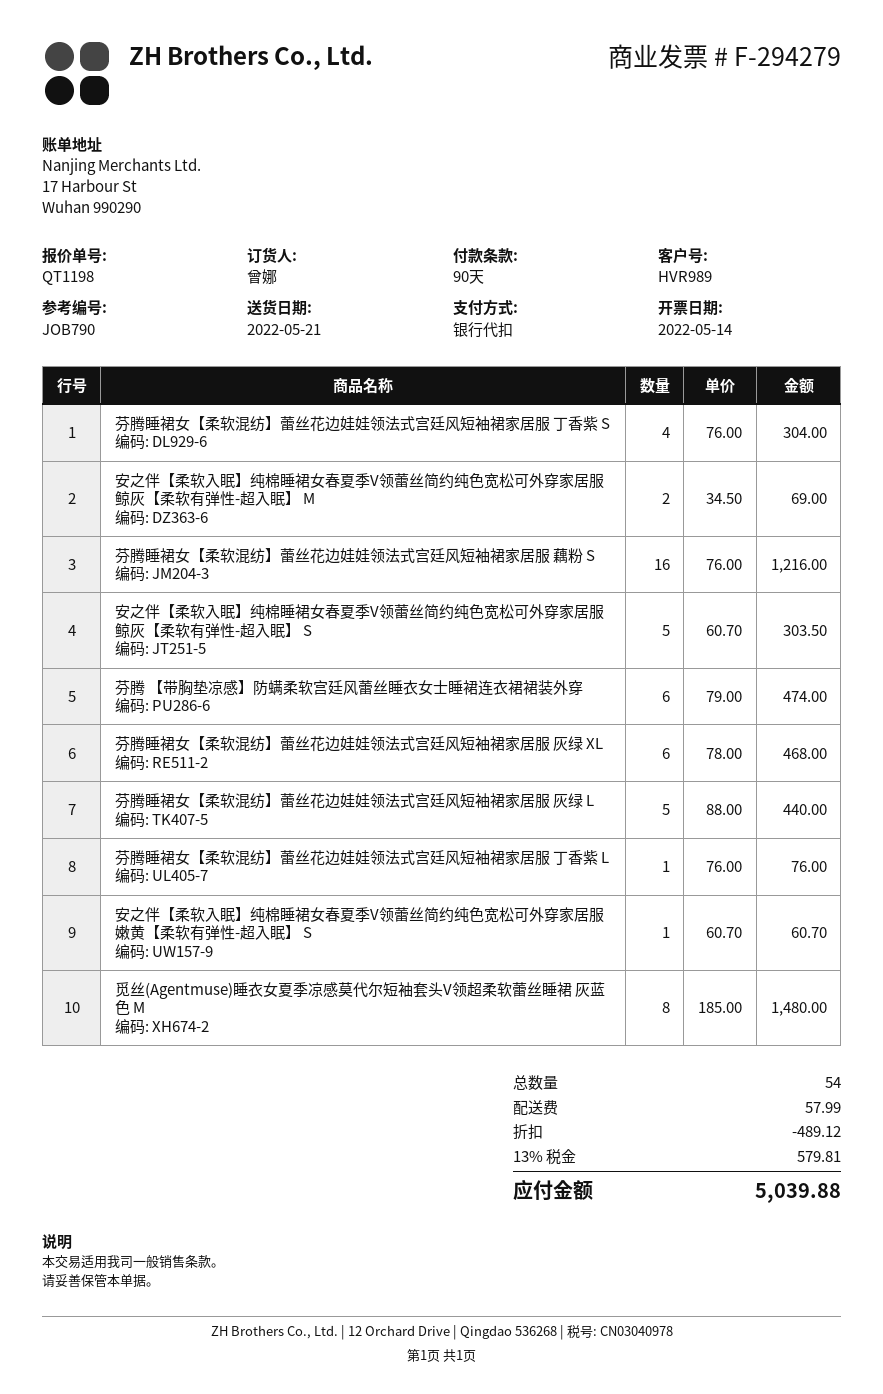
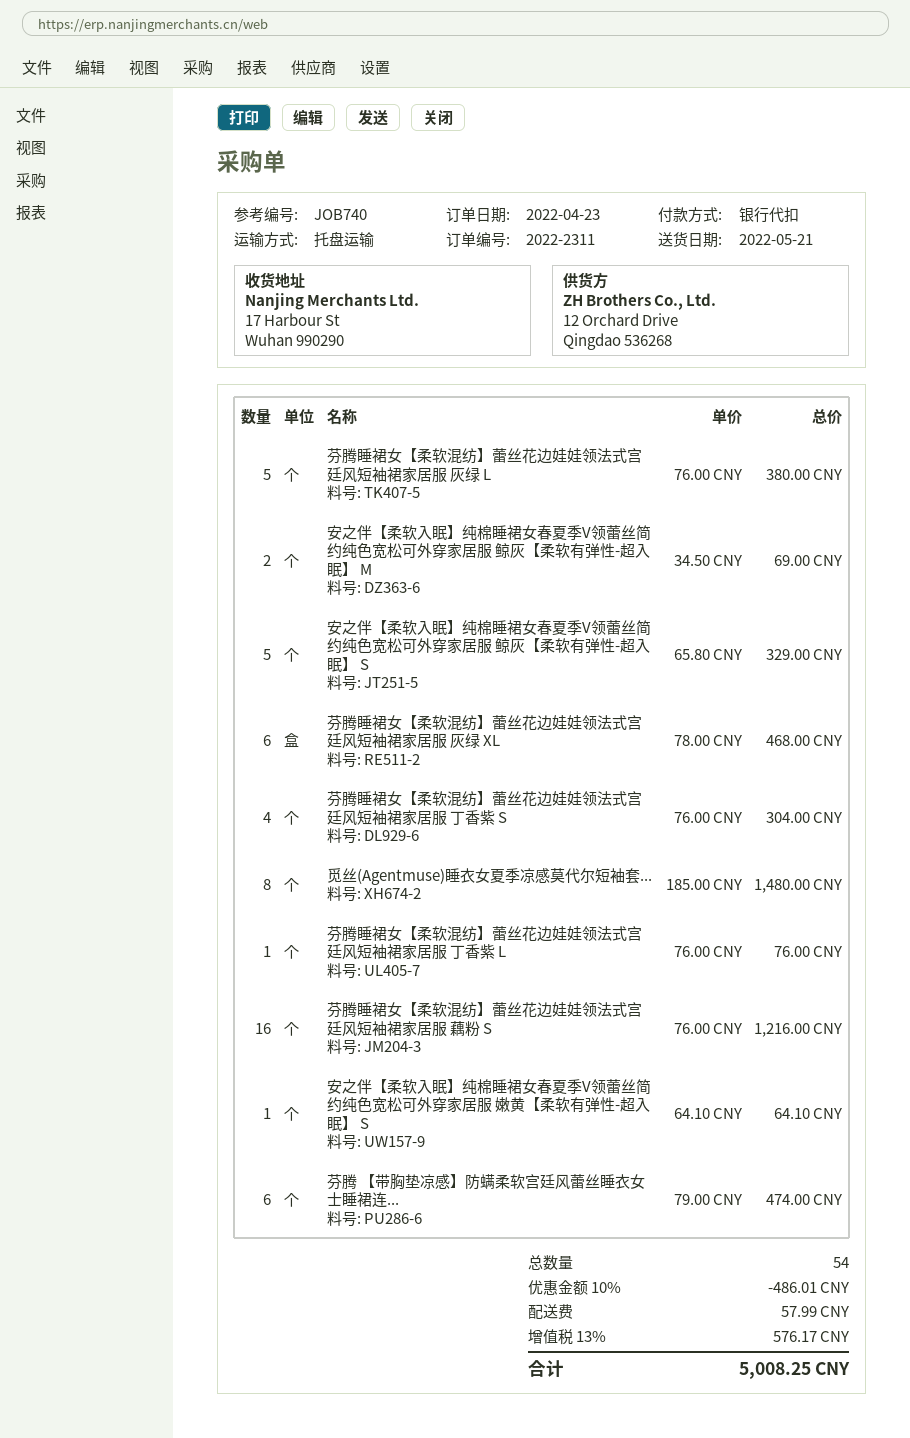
reference: JOB790 -> JOB740
安之伴【柔软入眠】纯棉睡裙女春夏季V领蕾丝简约纯色宽松可外穿家居服 鲸灰【柔软有弹性-超入眠】 S: 5 x 60.70 = 303.50 -> 5 x 65.80 = 329.00
芬腾睡裙女【柔软混纺】蕾丝花边娃娃领法式宫廷风短袖裙家居服 灰绿 L: 5 x 88.00 = 440.00 -> 5 x 76.00 = 380.00
安之伴【柔软入眠】纯棉睡裙女春夏季V领蕾丝简约纯色宽松可外穿家居服 嫩黄【柔软有弹性-超入眠】 S: 1 x 60.70 = 60.70 -> 1 x 64.10 = 64.10
discount: 489.12 -> 486.01
tax: 13% = 579.81 -> 13% = 576.17
total: 5039.88 -> 5008.25

